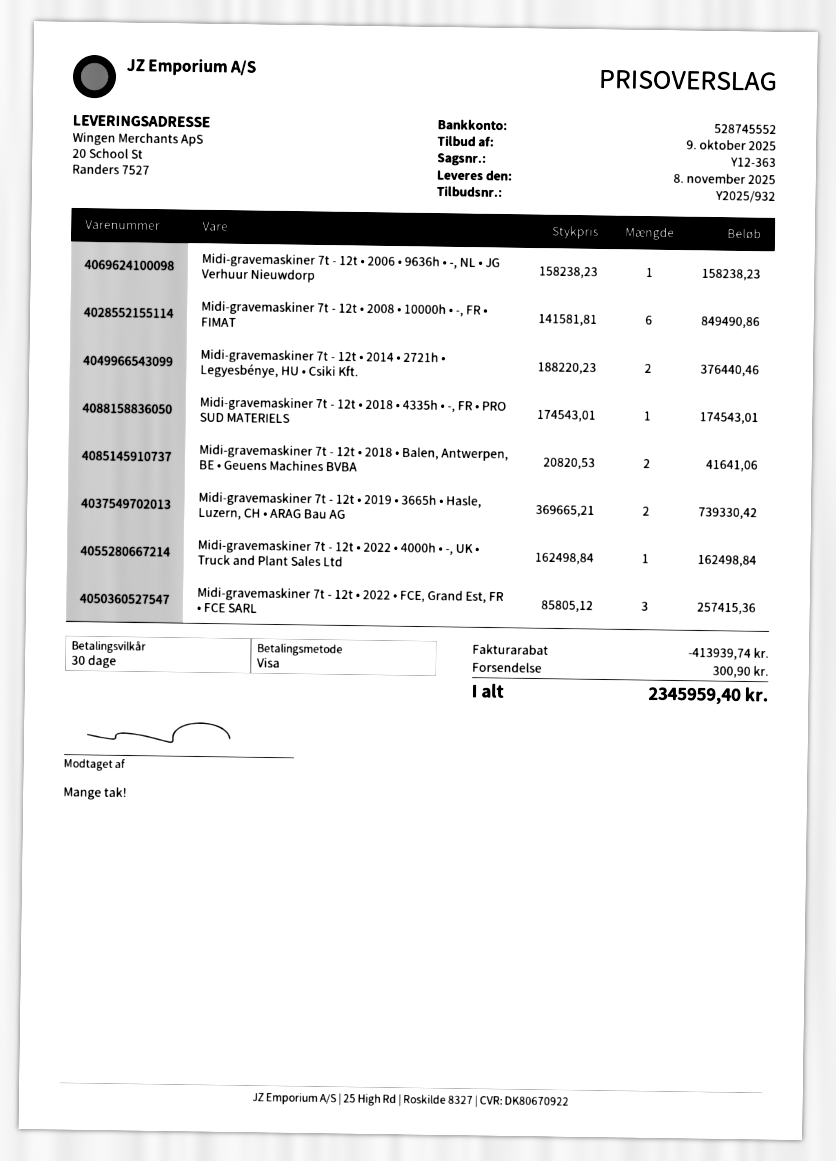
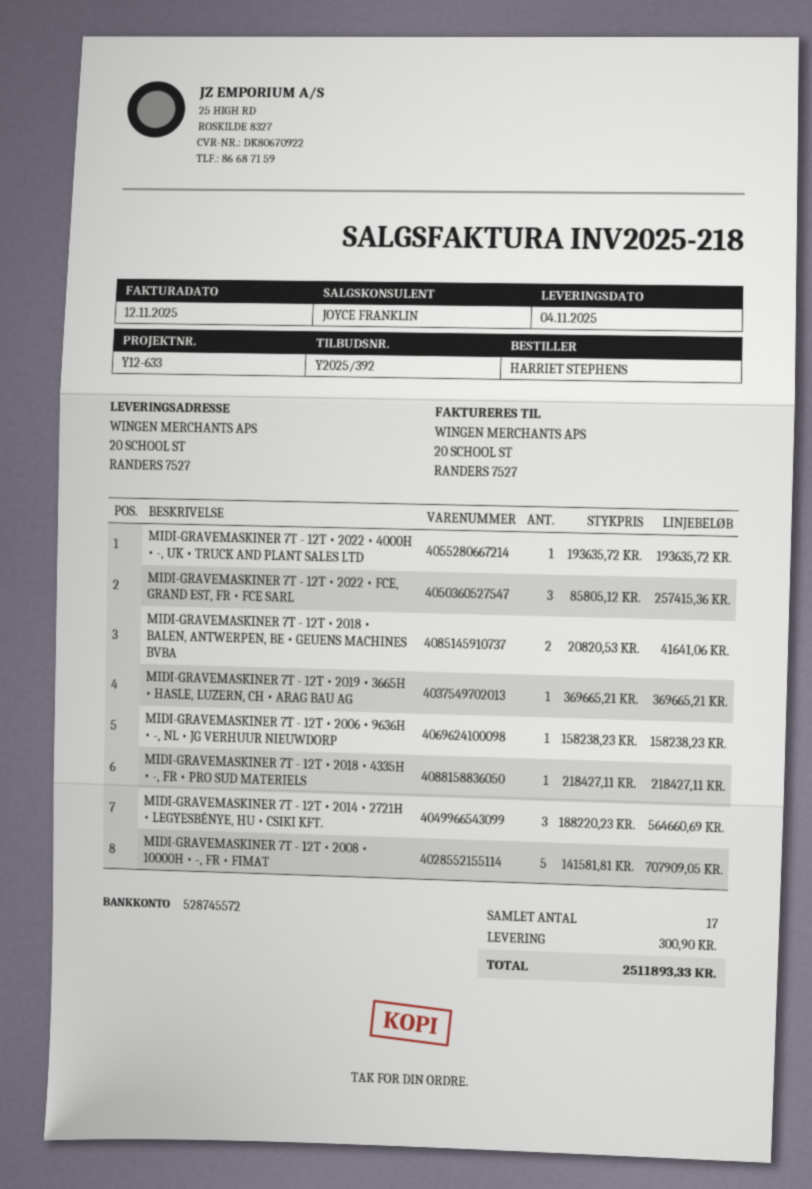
quote number: Y2025/932 -> Y2025/392
delivery date: 2025-11-08 -> 2025-11-04
reference: Y12-363 -> Y12-633
bank account: 528745552 -> 528745572
Midi-gravemaskiner 7t - 12t • 2008 • 10000h • -, FR • FIMAT: 6 x 141581.81 = 849490.86 -> 5 x 141581.81 = 707909.05
Midi-gravemaskiner 7t - 12t • 2014 • 2721h • Legyesbénye, HU • Csiki Kft.: 2 x 188220.23 = 376440.46 -> 3 x 188220.23 = 564660.69
Midi-gravemaskiner 7t - 12t • 2018 • 4335h • -, FR • PRO SUD MATERIELS: 1 x 174543.01 = 174543.01 -> 1 x 218427.11 = 218427.11
Midi-gravemaskiner 7t - 12t • 2019 • 3665h • Hasle, Luzern, CH • ARAG Bau AG: 2 x 369665.21 = 739330.42 -> 1 x 369665.21 = 369665.21
Midi-gravemaskiner 7t - 12t • 2022 • 4000h • -, UK • Truck and Plant Sales Ltd: 1 x 162498.84 = 162498.84 -> 1 x 193635.72 = 193635.72
discount: 413939.74 -> none
total: 2345959.40 -> 2511893.33

